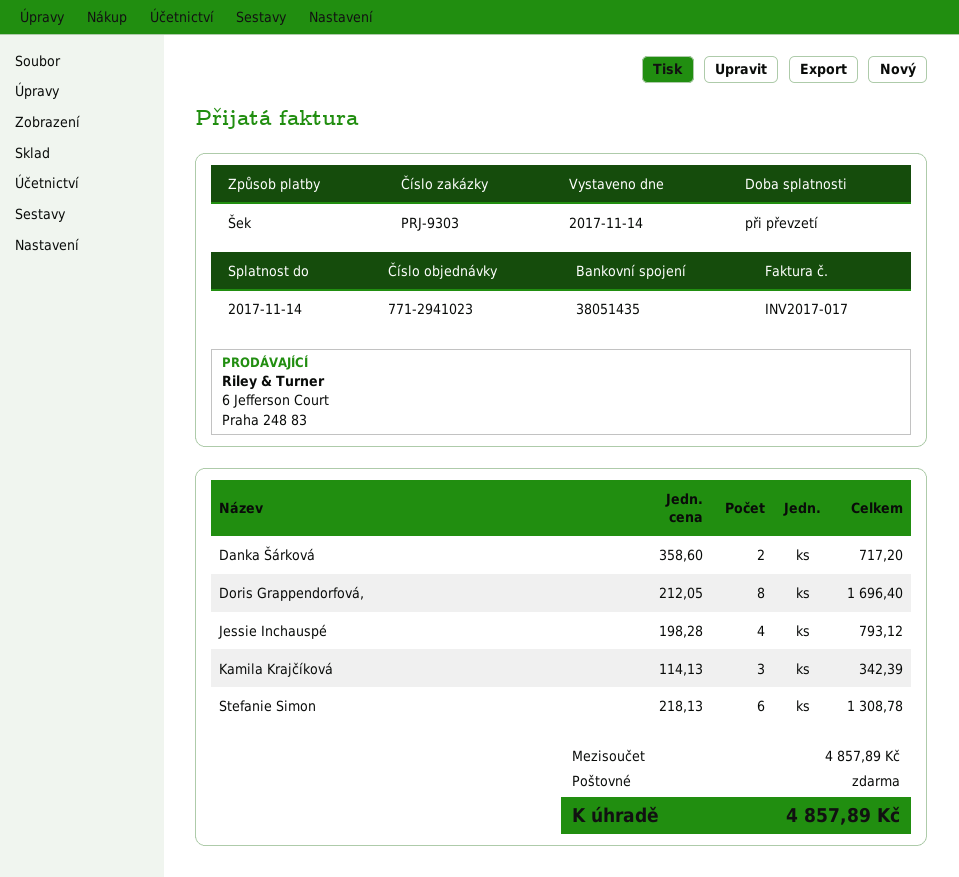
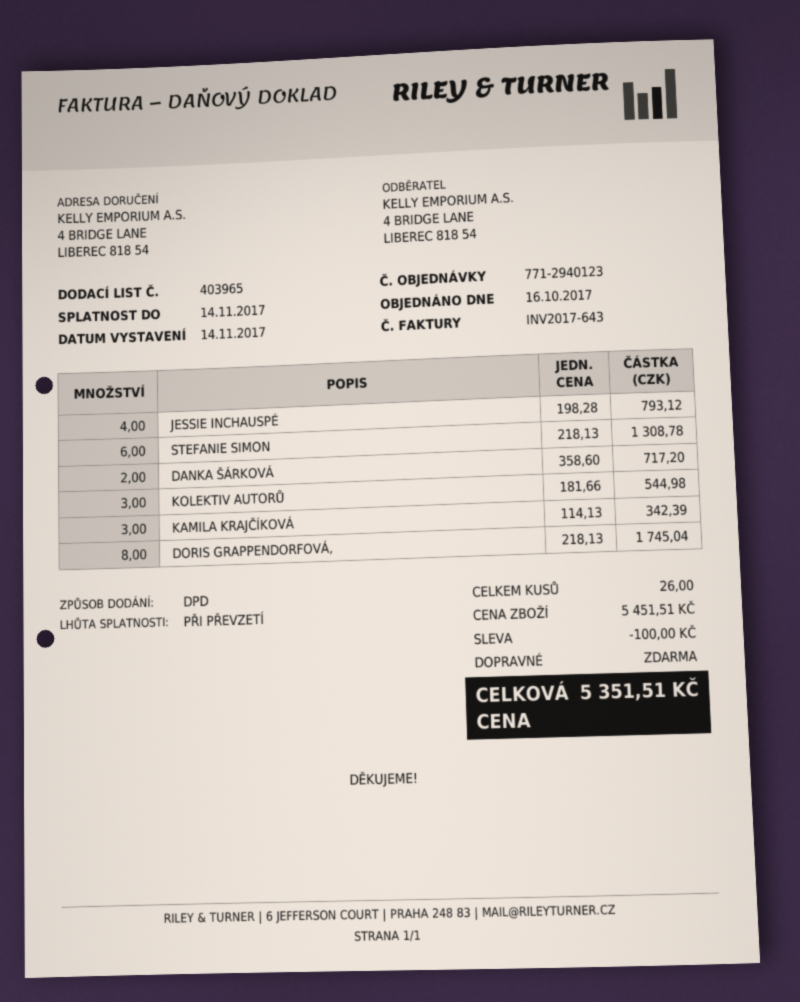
order number: 771-2941023 -> 771-2940123
invoice number: INV2017-017 -> INV2017-643
Doris Grappendorfová,: 8 x 212.05 = 1696.40 -> 8 x 218.13 = 1745.04
KOLEKTIV AUTORŮ: none -> 3 x 181.66 = 544.98
subtotal: 4857.89 -> 5451.51
discount: none -> 100.00
total: 4857.89 -> 5351.51

